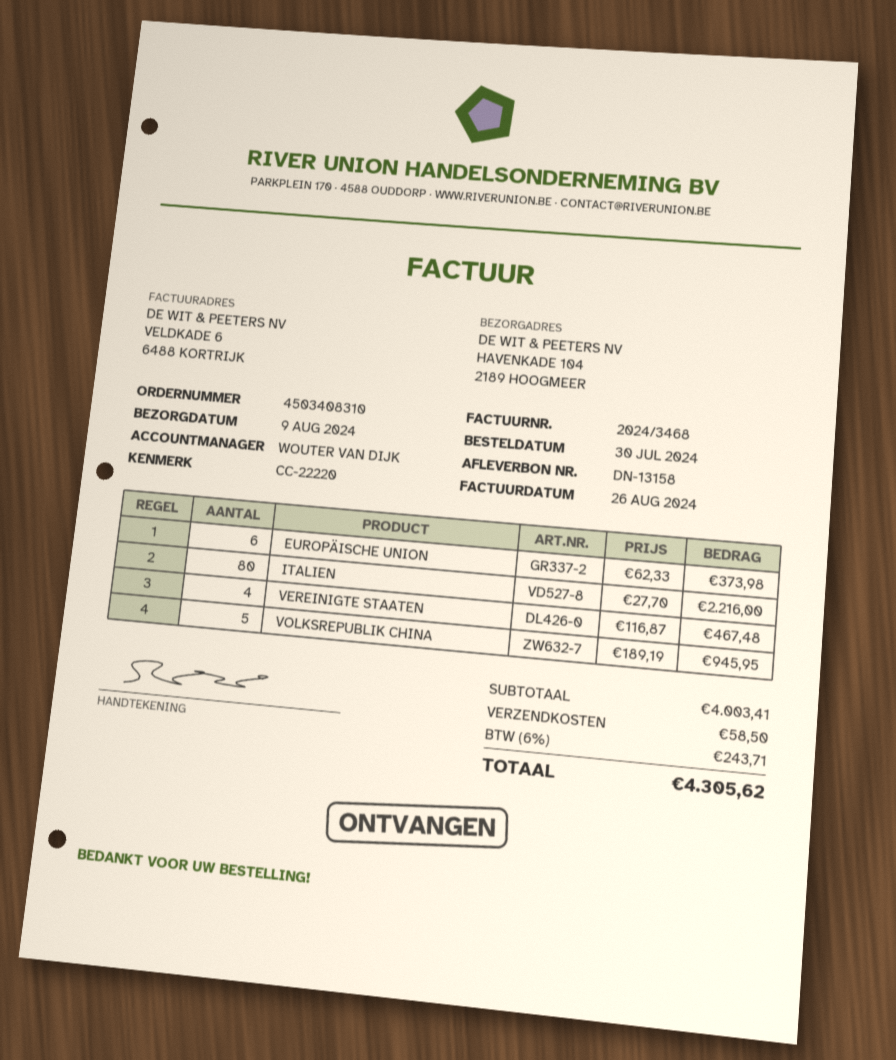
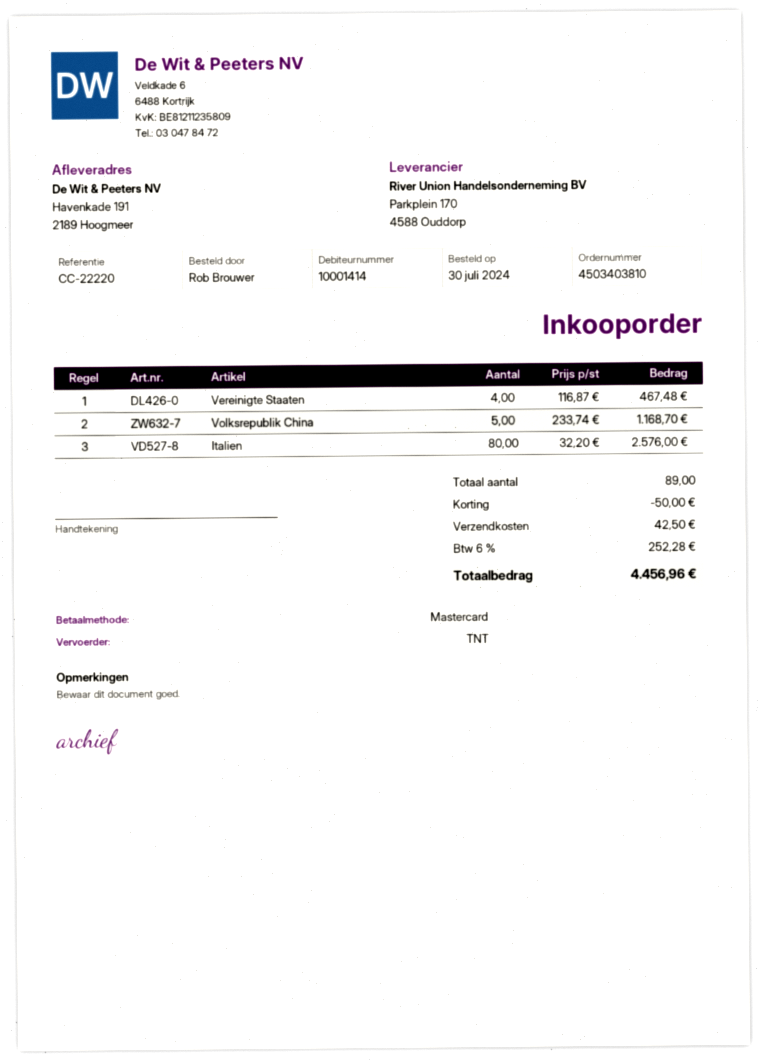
order number: 4503408310 -> 4503403810
ship to: HAVENKADE 104, 2189 HOOGMEER -> Havenkade 191, 2189 Hoogmeer
EUROPÄISCHE UNION: 6 x 62.33 = 373.98 -> none
ITALIEN: 80 x 27.70 = 2216.00 -> 80 x 32.20 = 2576.00
VOLKSREPUBLIK CHINA: 5 x 189.19 = 945.95 -> 5 x 233.74 = 1168.70
discount: none -> 50.00
shipping: 58.50 -> 42.50
tax: 6% = 243.71 -> 6% = 252.28
total: 4305.62 -> 4456.96

